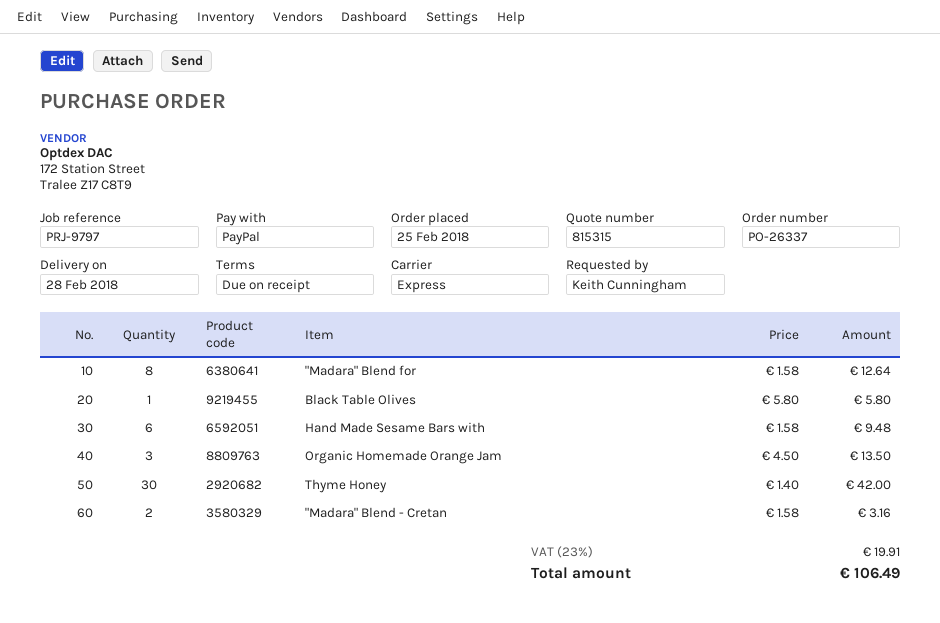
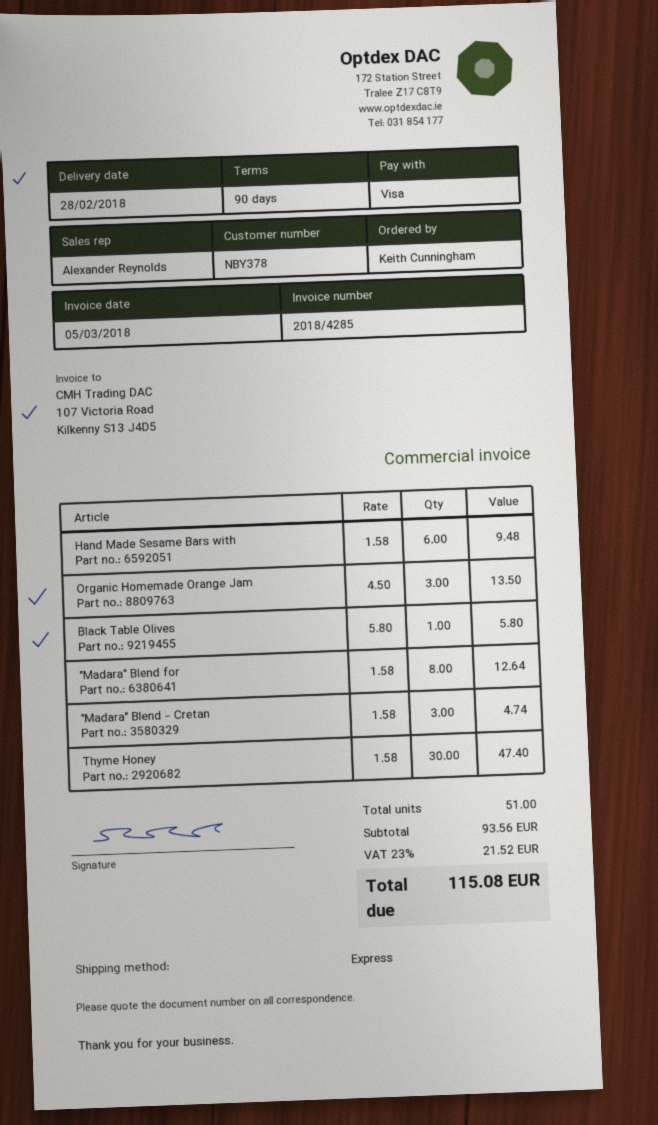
payment terms: on receipt -> 90 days
payment method: PayPal -> Visa
Thyme Honey: 30 x 1.40 = 42.00 -> 30 x 1.58 = 47.40
"Madara" Blend - Cretan: 2 x 1.58 = 3.16 -> 3 x 1.58 = 4.74
tax: 23% = 19.91 -> 23% = 21.52
total: 106.49 -> 115.08

